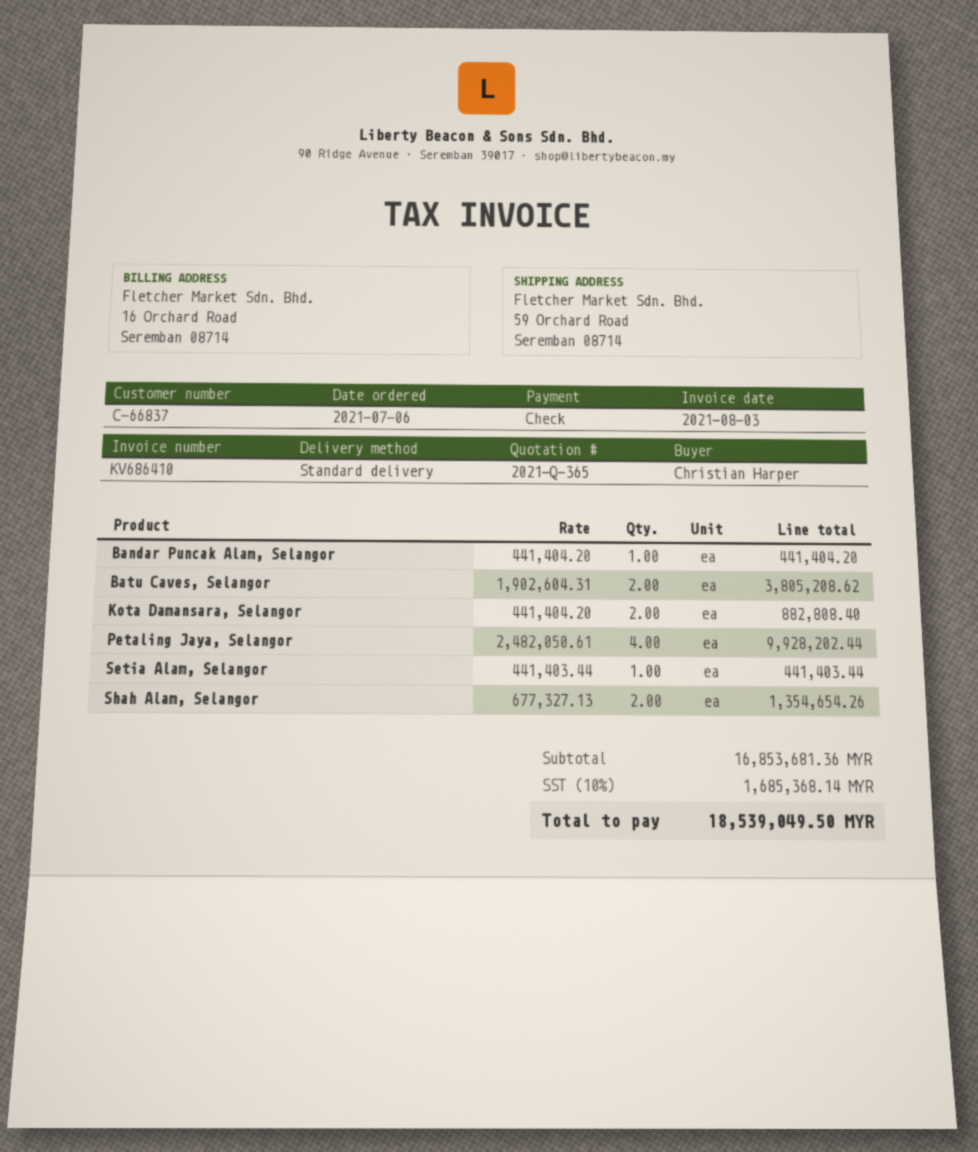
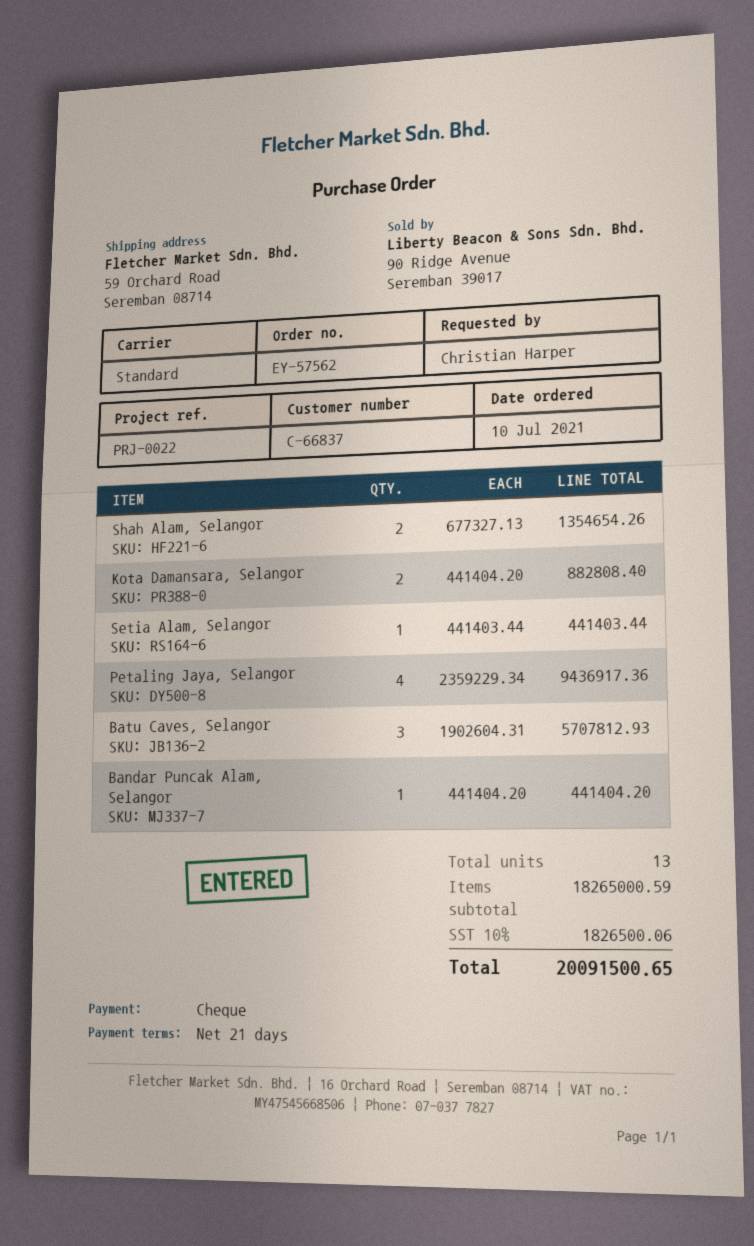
order date: 2021-07-06 -> 2021-07-10
Batu Caves, Selangor: 2 x 1902604.31 = 3805208.62 -> 3 x 1902604.31 = 5707812.93
Petaling Jaya, Selangor: 4 x 2482050.61 = 9928202.44 -> 4 x 2359229.34 = 9436917.36
subtotal: 16853681.36 -> 18265000.59
tax: 10% = 1685368.14 -> 10% = 1826500.06
total: 18539049.50 -> 20091500.65

